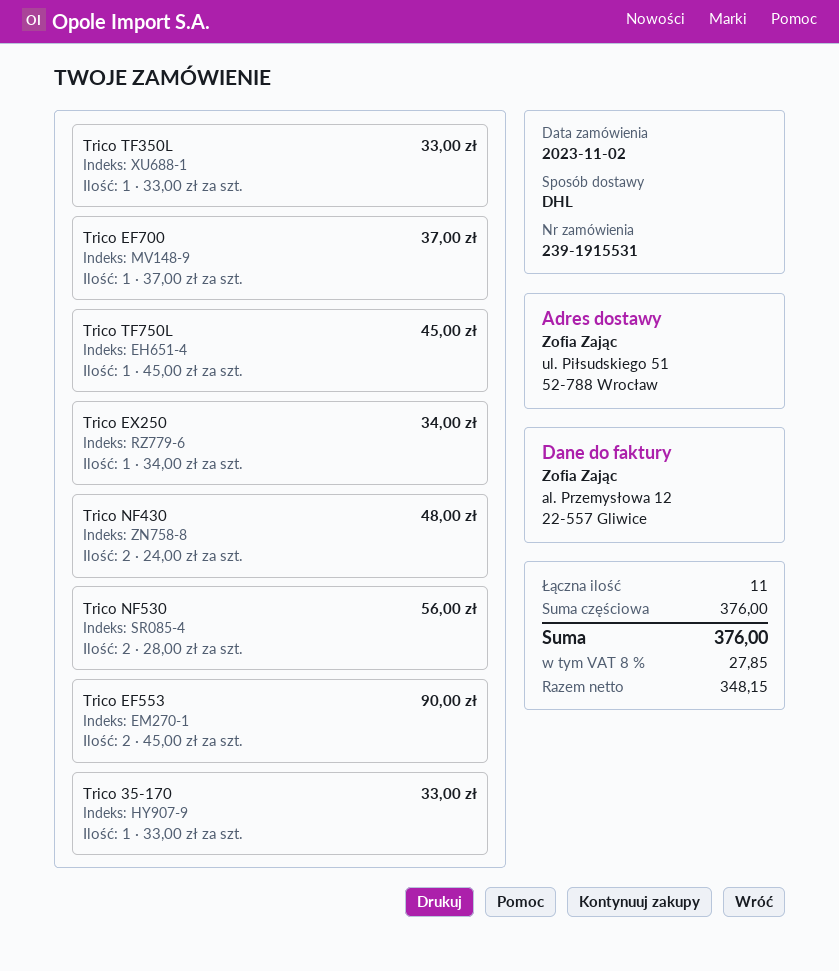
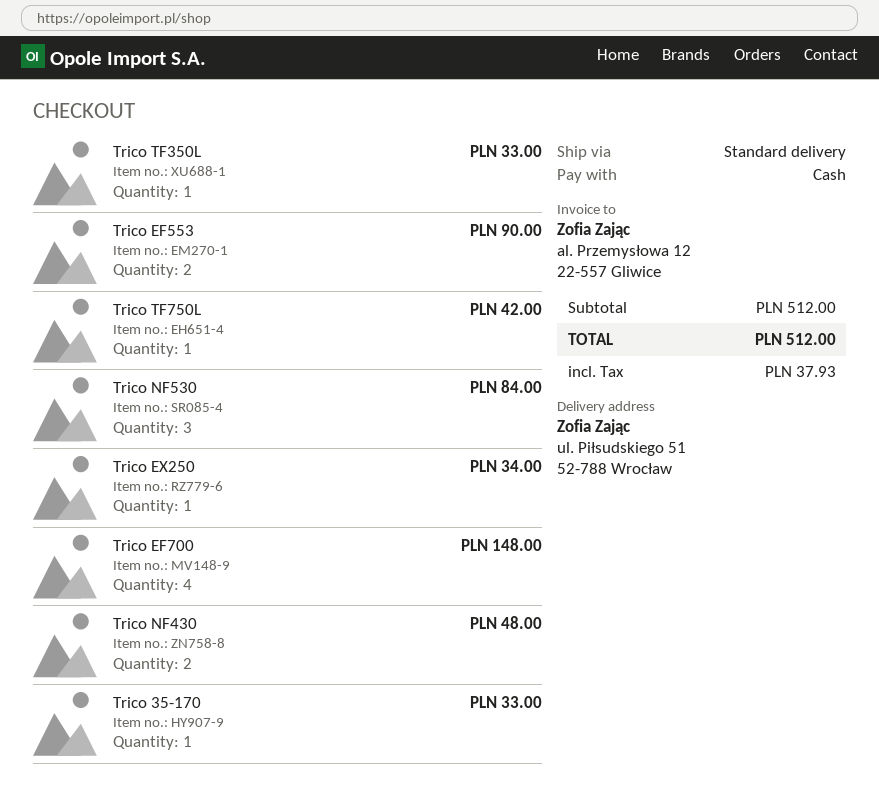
shipping method: DHL -> standard
Trico EF700: 1 for 37.00 -> 4 for 148.00
Trico TF750L: 1 for 45.00 -> 1 for 42.00
Trico NF530: 2 for 56.00 -> 3 for 84.00
subtotal: 376.00 -> 512.00
tax: 27.85 -> 37.93
total: 376.00 -> 512.00

